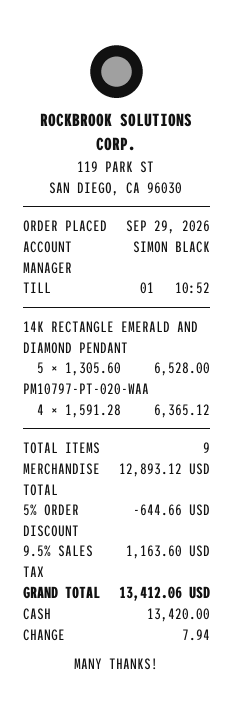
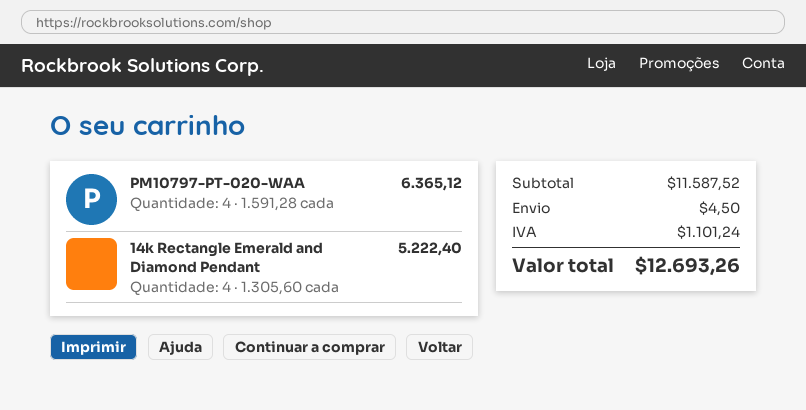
14K RECTANGLE EMERALD AND DIAMOND PENDANT: 5 x 1305.60 = 6528.00 -> 4 x 1305.60 = 5222.40
subtotal: 12893.12 -> 11587.52
discount: 5% = 644.66 -> none
shipping: none -> 4.50
tax: 1163.60 -> 1101.24
total: 13412.06 -> 12693.26

